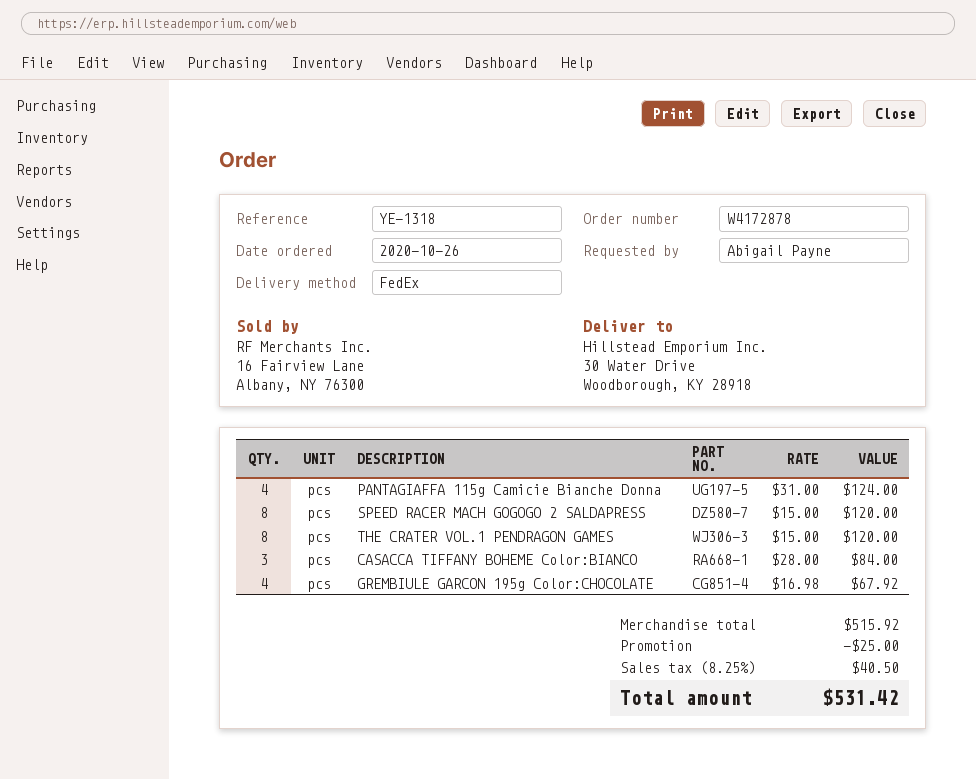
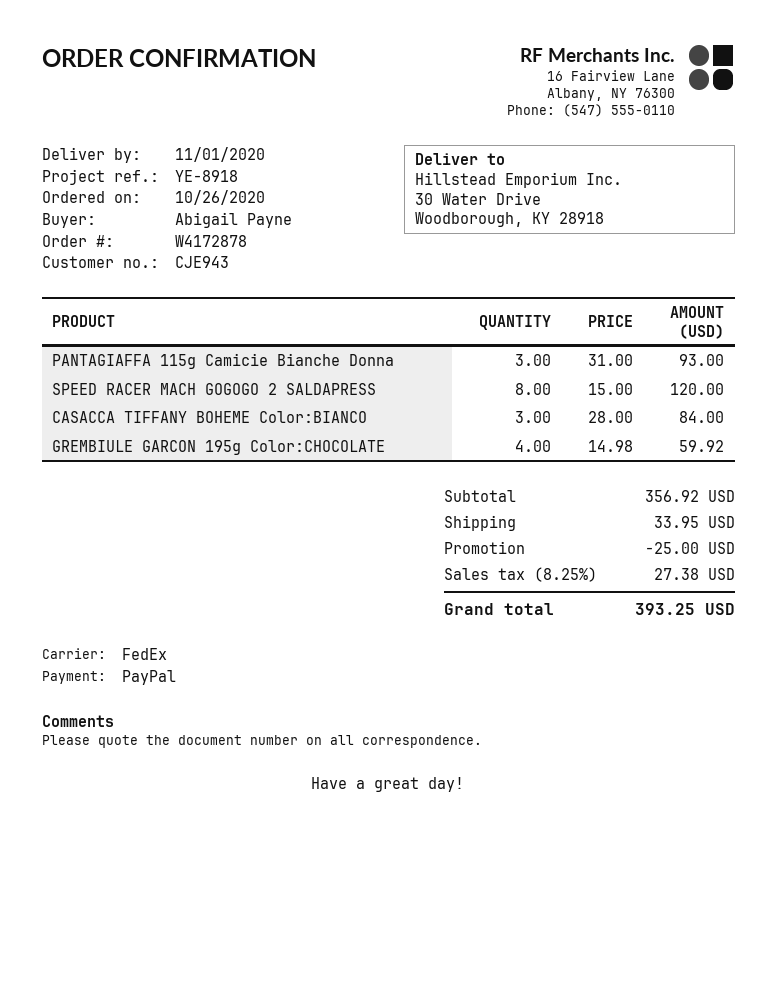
reference: YE-1318 -> YE-8918
PANTAGIAFFA 115g Camicie Bianche Donna: 4 x 31.00 = 124.00 -> 3 x 31.00 = 93.00
THE CRATER VOL.1 PENDRAGON GAMES: 8 x 15.00 = 120.00 -> none
GREMBIULE GARCON 195g Color:CHOCOLATE: 4 x 16.98 = 67.92 -> 4 x 14.98 = 59.92
subtotal: 515.92 -> 356.92
shipping: none -> 33.95
tax: 8.25% = 40.50 -> 8.25% = 27.38
total: 531.42 -> 393.25

